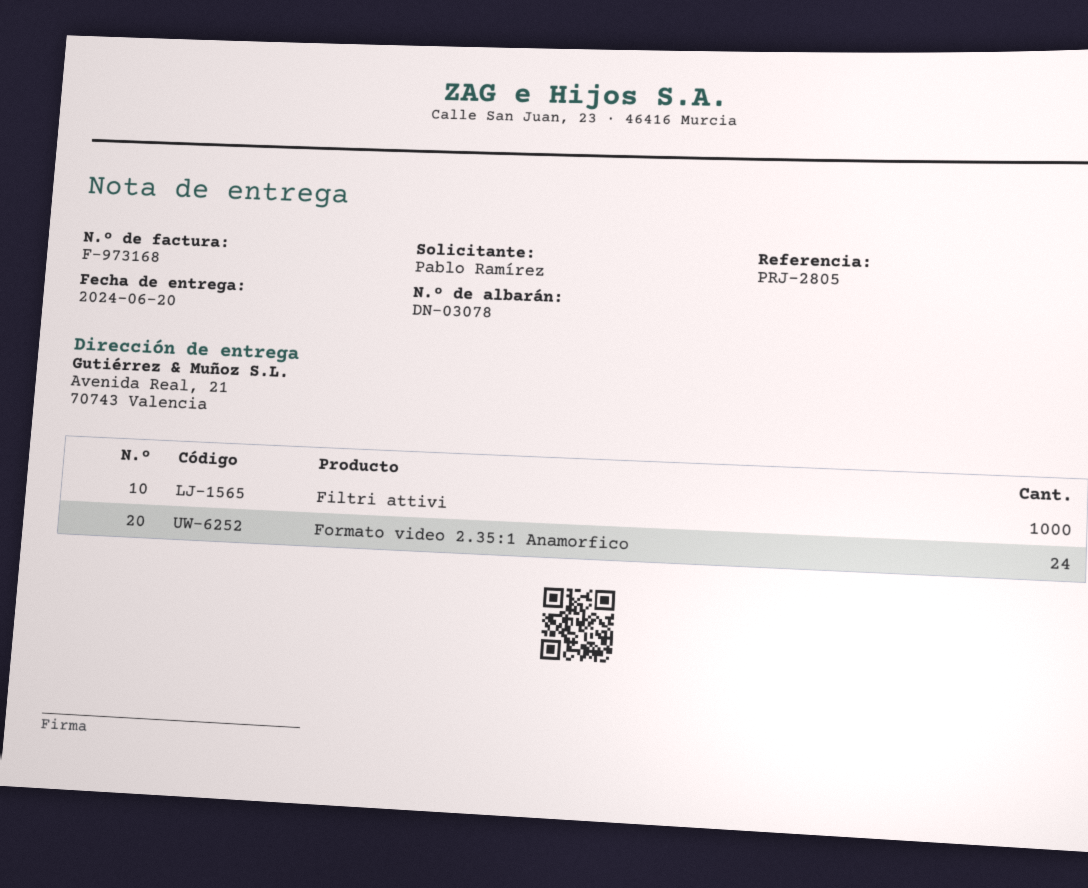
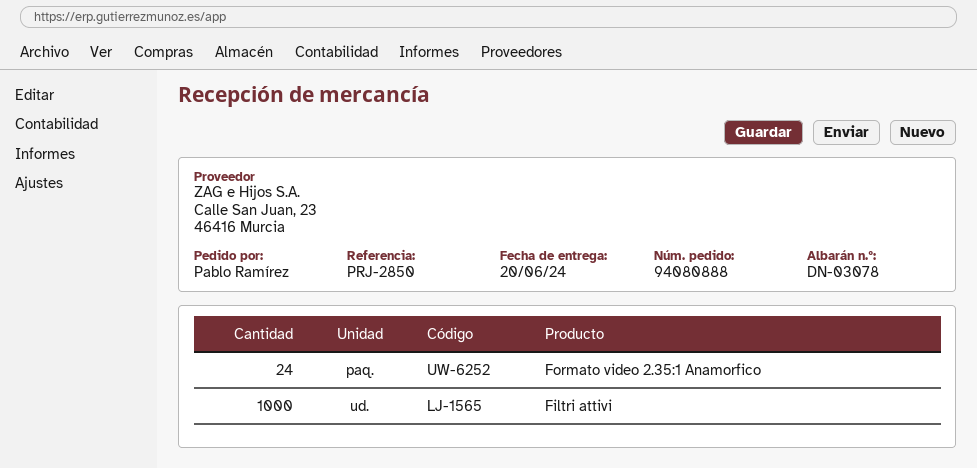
reference: PRJ-2805 -> PRJ-2850

